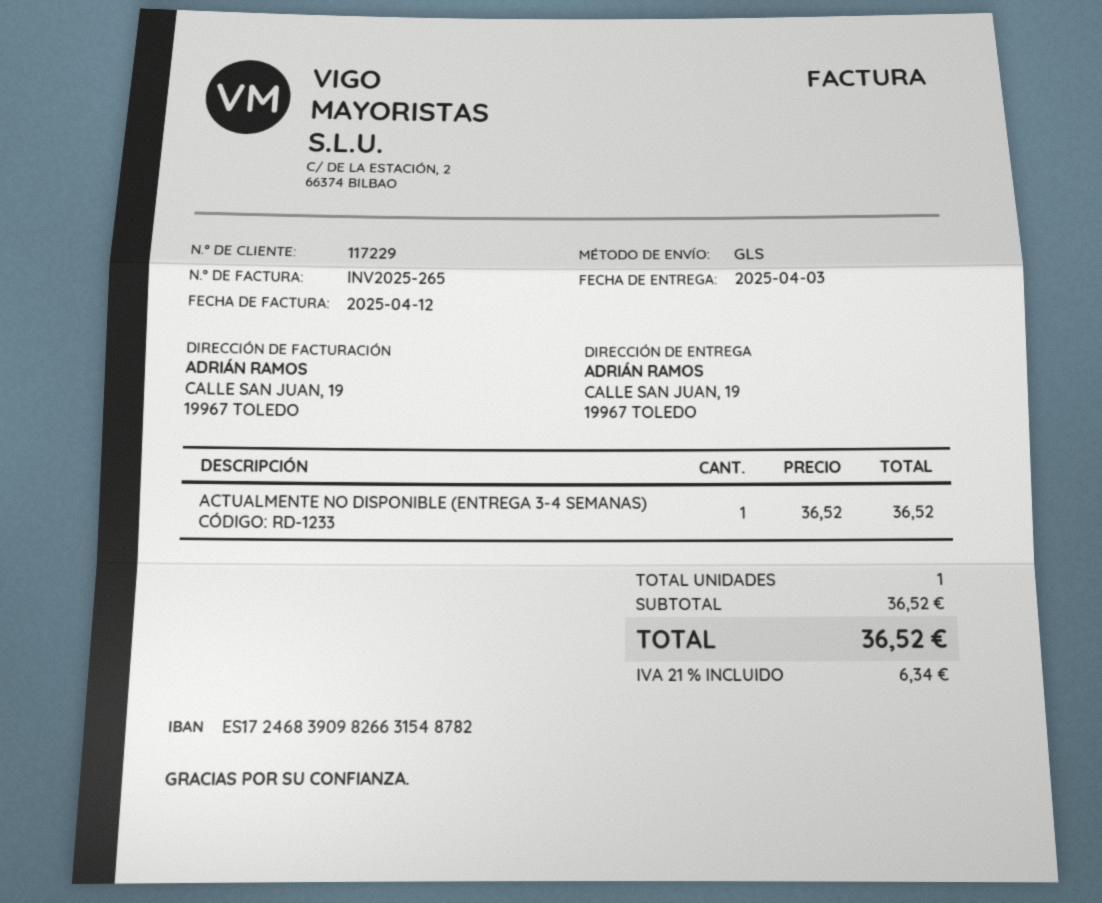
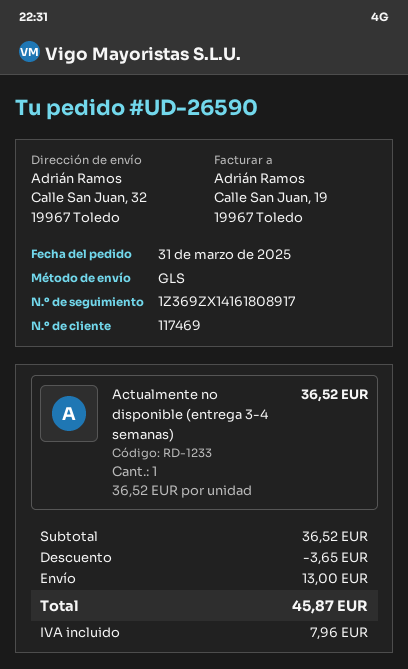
customer number: 117229 -> 117469
ship to: CALLE SAN JUAN, 19, 19967 TOLEDO -> Calle San Juan, 32, 19967 Toledo
discount: none -> 3.65
shipping: none -> 13.00
tax: 6.34 -> 7.96
total: 36.52 -> 45.87

